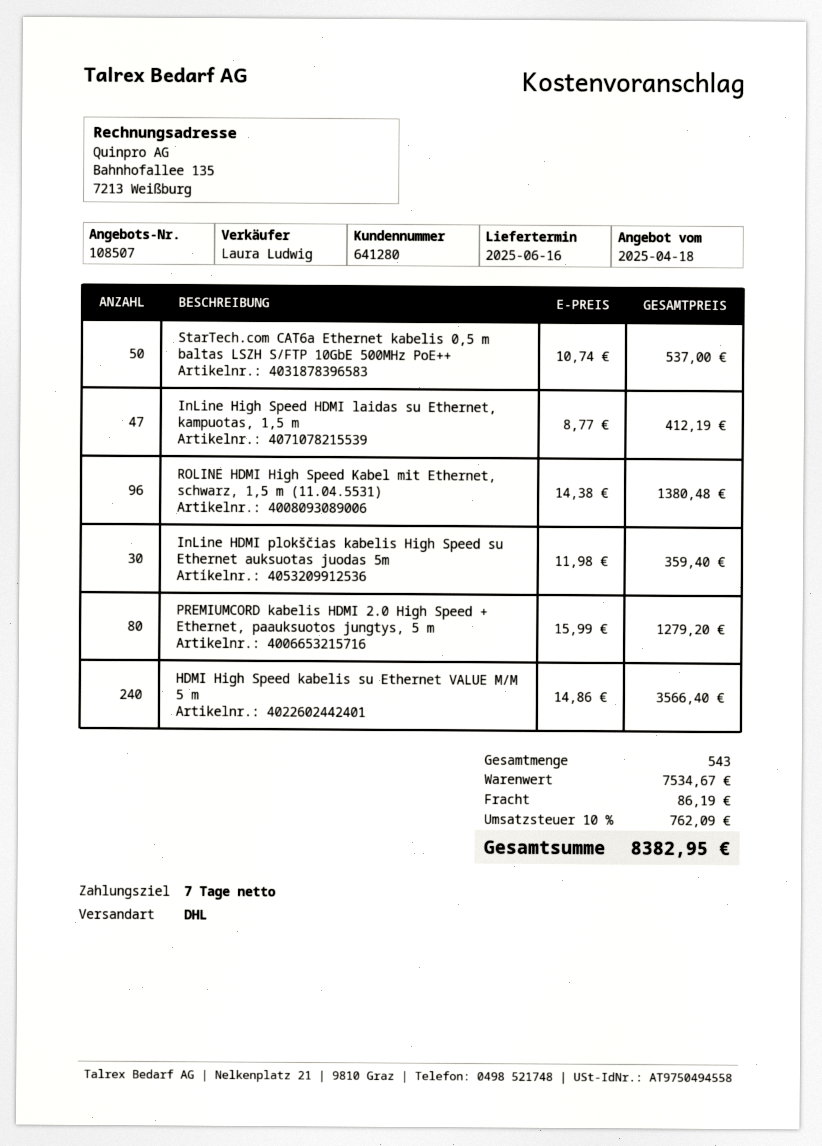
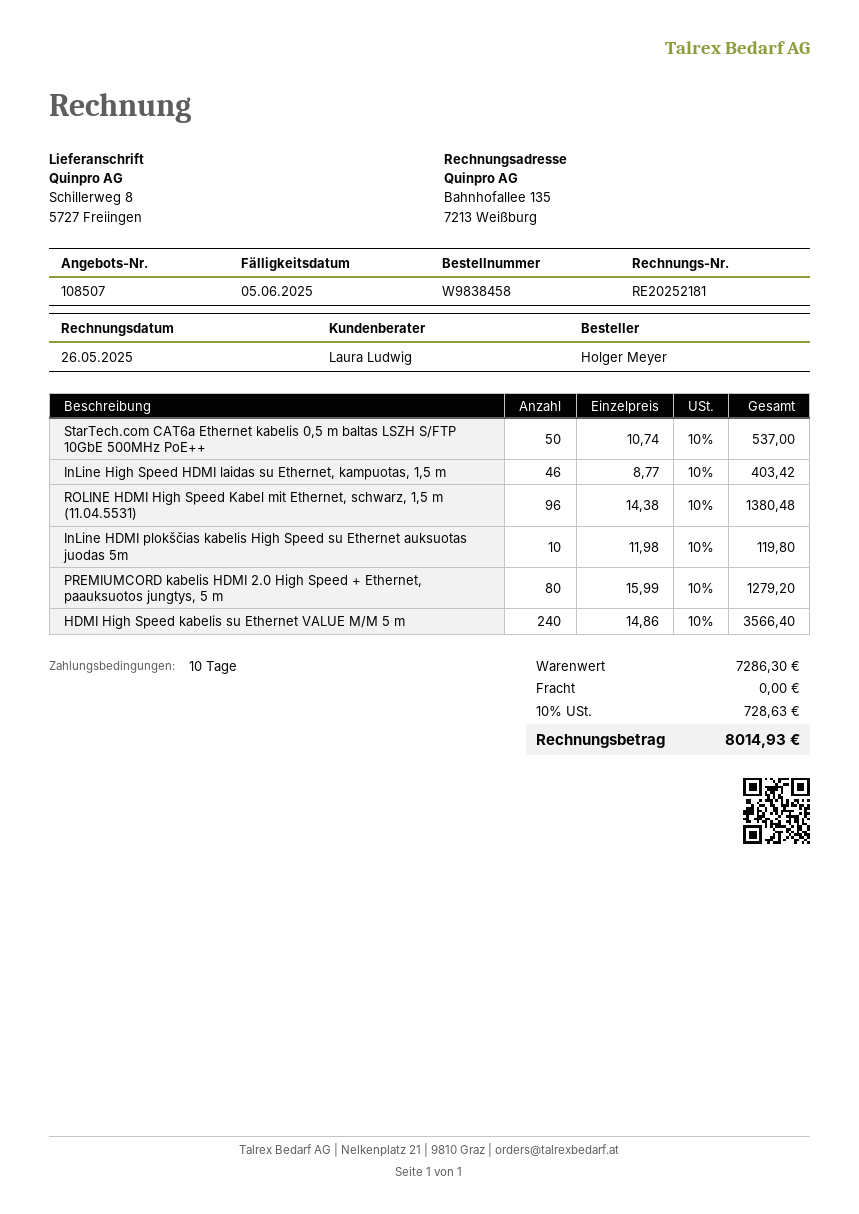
payment terms: 7 days -> 10 days
InLine High Speed HDMI laidas su Ethernet, kampuotas, 1,5 m: 47 x 8.77 = 412.19 -> 46 x 8.77 = 403.42
InLine HDMI plokščias kabelis High Speed su Ethernet auksuotas juodas 5m: 30 x 11.98 = 359.40 -> 10 x 11.98 = 119.80
subtotal: 7534.67 -> 7286.30
shipping: 86.19 -> 0.00
tax: 10% = 762.09 -> 10% = 728.63
total: 8382.95 -> 8014.93

